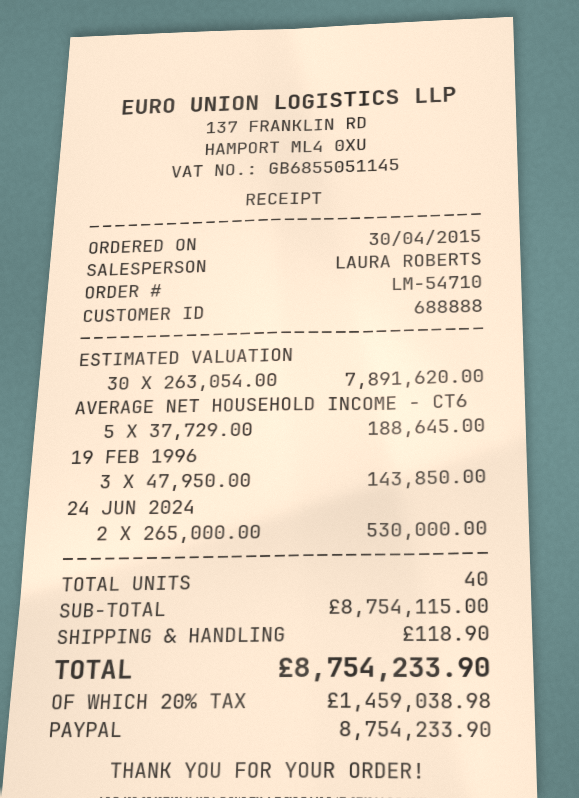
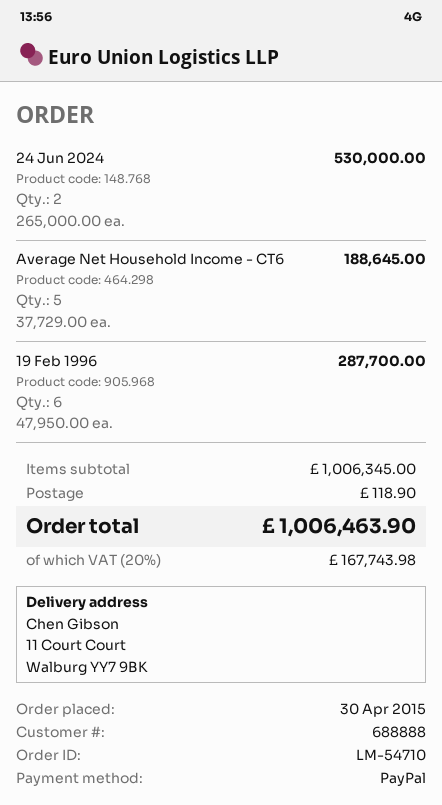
ESTIMATED VALUATION: 30 x 263054.00 = 7891620.00 -> none
19 FEB 1996: 3 x 47950.00 = 143850.00 -> 6 x 47950.00 = 287700.00
subtotal: 8754115.00 -> 1006345.00
tax: 20% = 1459038.98 -> 20% = 167743.98
total: 8754233.90 -> 1006463.90

